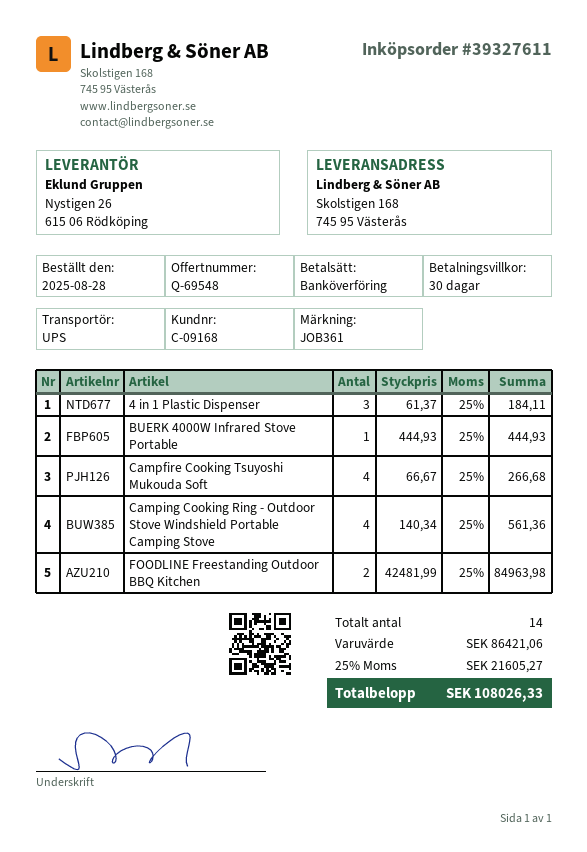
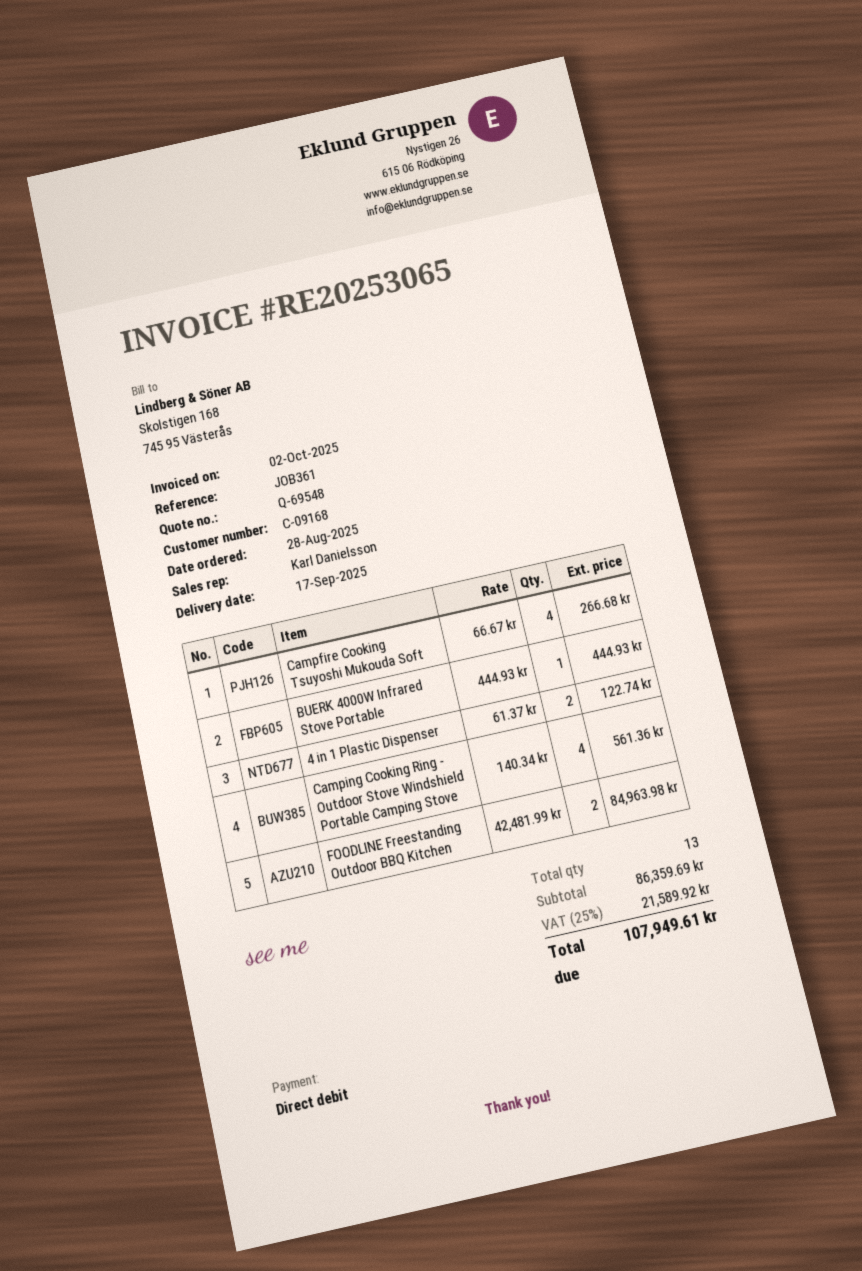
payment method: bank transfer -> direct debit
4 in 1 Plastic Dispenser: 3 x 61.37 = 184.11 -> 2 x 61.37 = 122.74
total quantity: 14 -> 13
subtotal: 86421.06 -> 86359.69
tax: 25% = 21605.27 -> 25% = 21589.92
total: 108026.33 -> 107949.61

